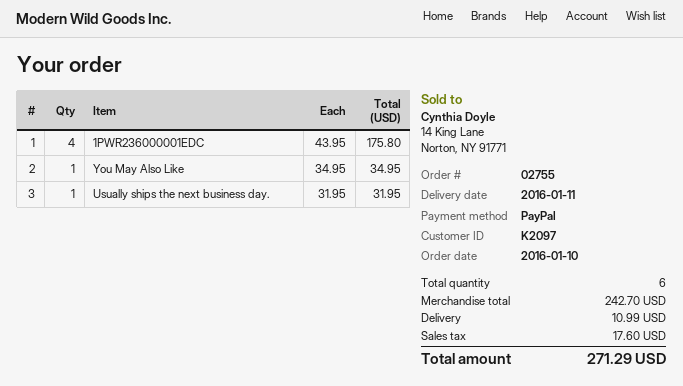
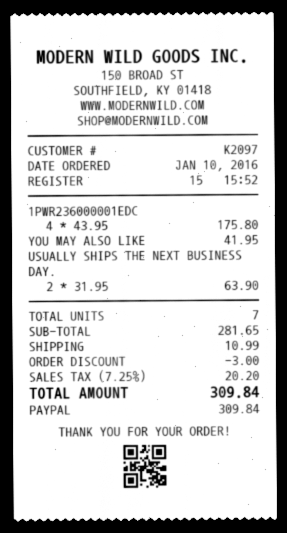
You May Also Like: 1 x 34.95 = 34.95 -> 1 x 41.95 = 41.95
Usually ships the next business day.: 1 x 31.95 = 31.95 -> 2 x 31.95 = 63.90
total quantity: 6 -> 7
subtotal: 242.70 -> 281.65
discount: none -> 3.00
tax: 17.60 -> 20.20
total: 271.29 -> 309.84

